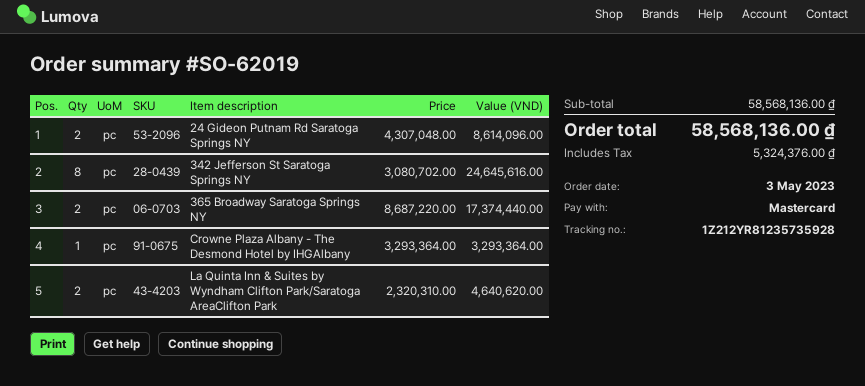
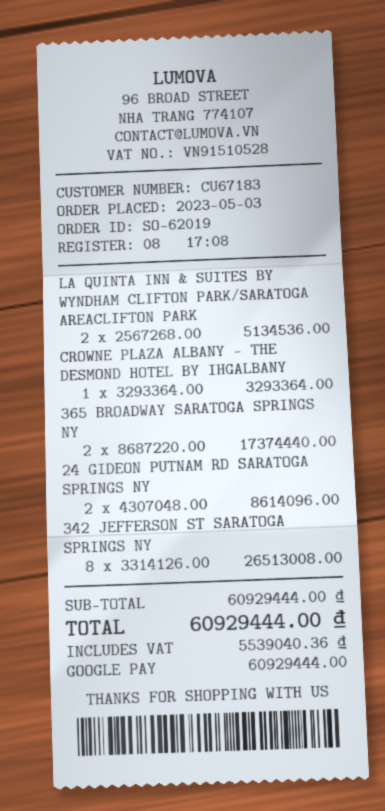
payment method: Mastercard -> Google Pay
342 Jefferson St Saratoga Springs NY: 8 x 3080702.00 = 24645616.00 -> 8 x 3314126.00 = 26513008.00
La Quinta Inn & Suites by Wyndham Clifton Park/Saratoga AreaClifton Park: 2 x 2320310.00 = 4640620.00 -> 2 x 2567268.00 = 5134536.00
subtotal: 58568136.00 -> 60929444.00
tax: 5324376.00 -> 5539040.36
total: 58568136.00 -> 60929444.00

